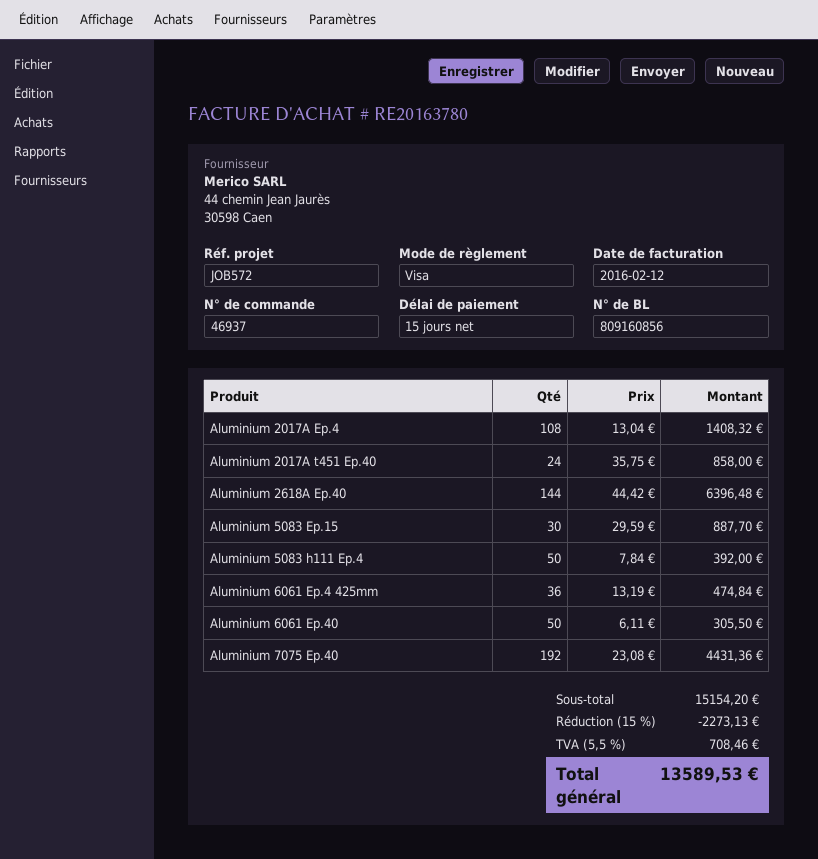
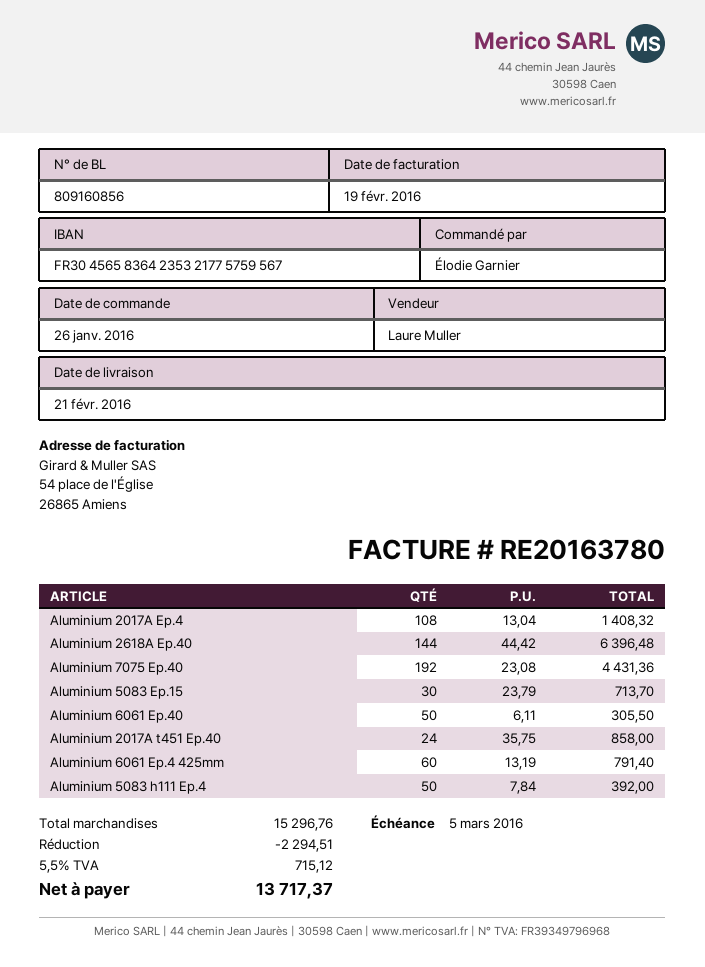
invoice date: 2016-02-12 -> 2016-02-19
Aluminium 5083 Ep.15: 30 x 29.59 = 887.70 -> 30 x 23.79 = 713.70
Aluminium 6061 Ep.4 425mm: 36 x 13.19 = 474.84 -> 60 x 13.19 = 791.40
subtotal: 15154.20 -> 15296.76
discount: 2273.13 -> 2294.51
tax: 5.5% = 708.46 -> 5.5% = 715.12
total: 13589.53 -> 13717.37

